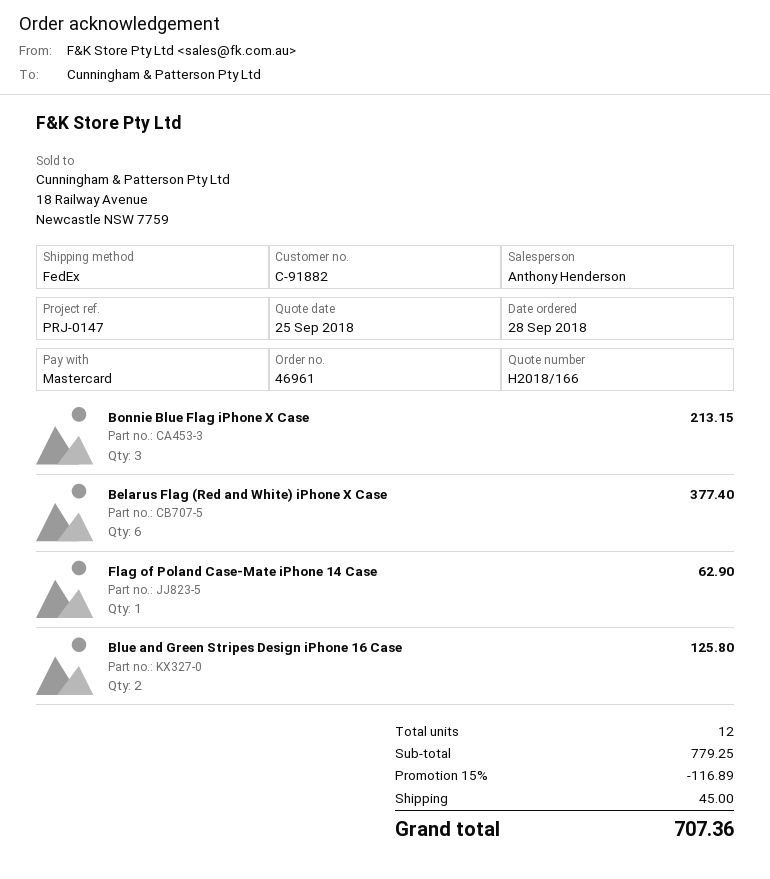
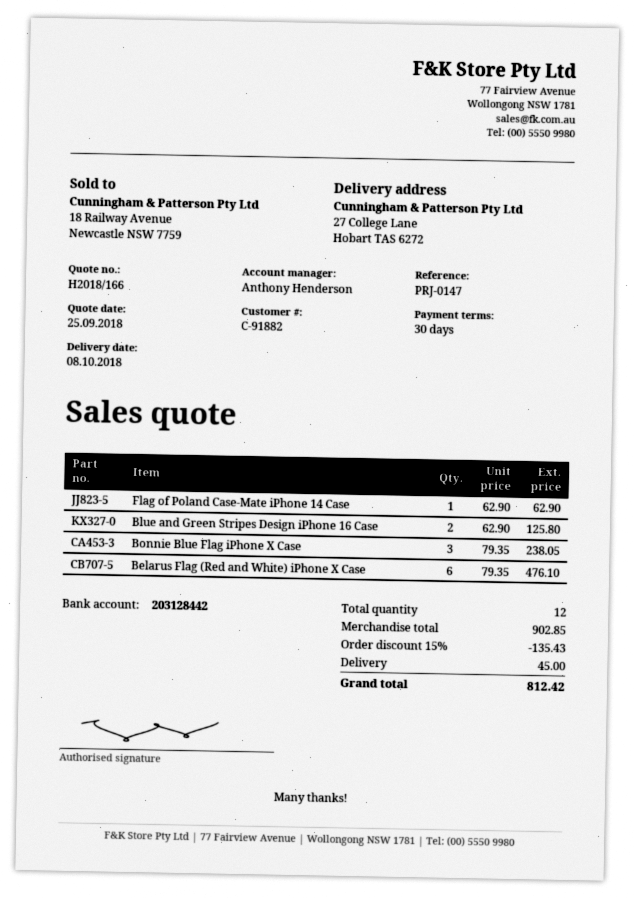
Bonnie Blue Flag iPhone X Case: 3 for 213.15 -> 3 for 238.05
Belarus Flag (Red and White) iPhone X Case: 6 for 377.40 -> 6 for 476.10
subtotal: 779.25 -> 902.85
discount: 15% = 116.89 -> 15% = 135.43
total: 707.36 -> 812.42

